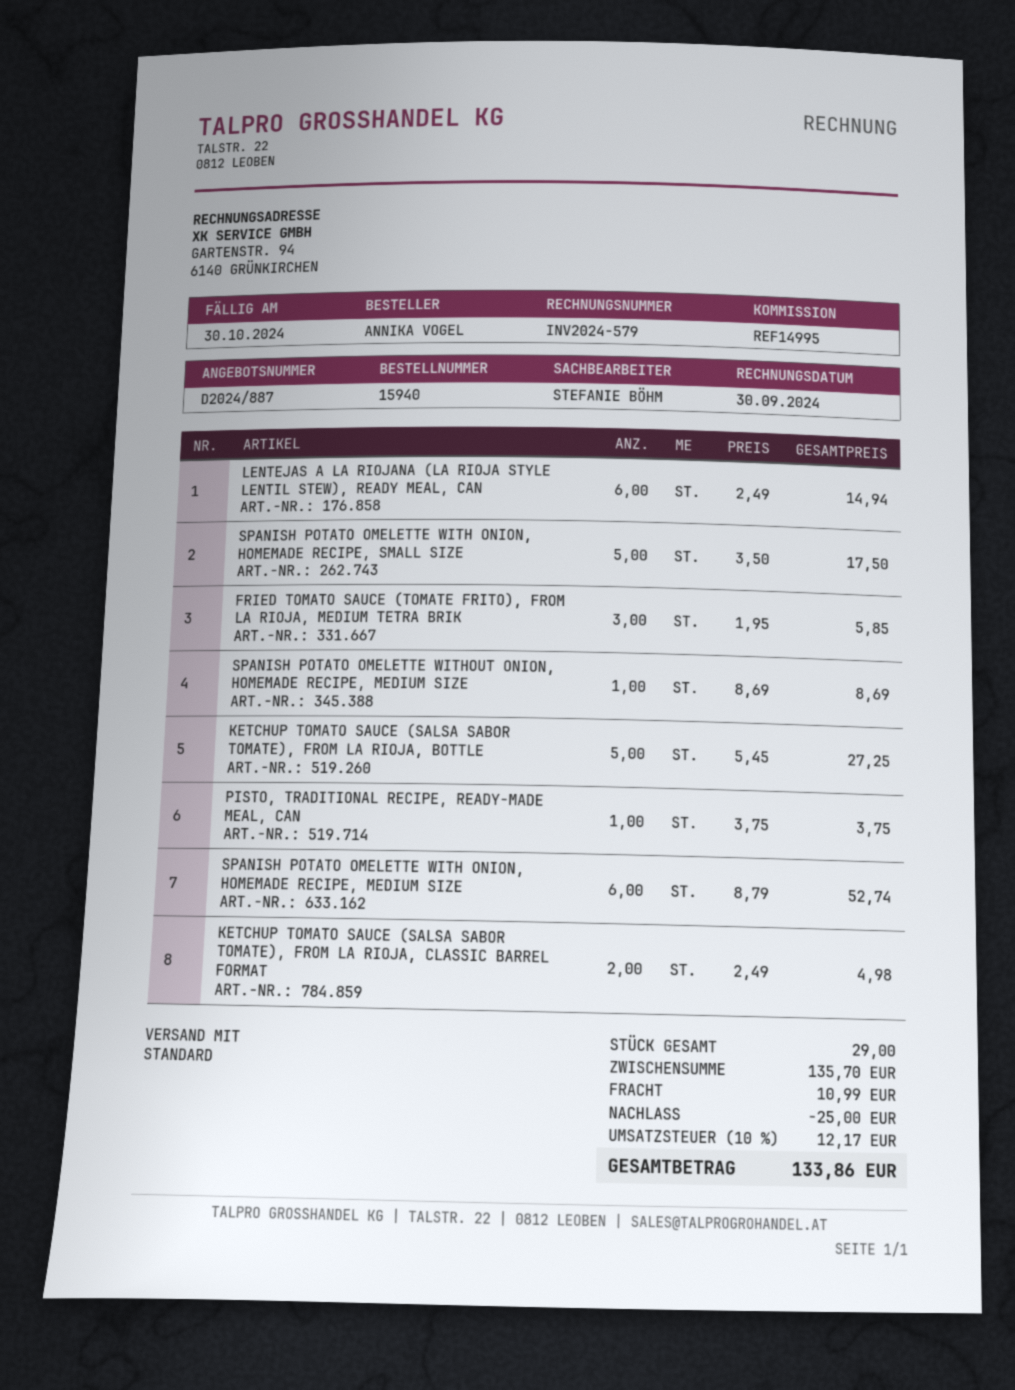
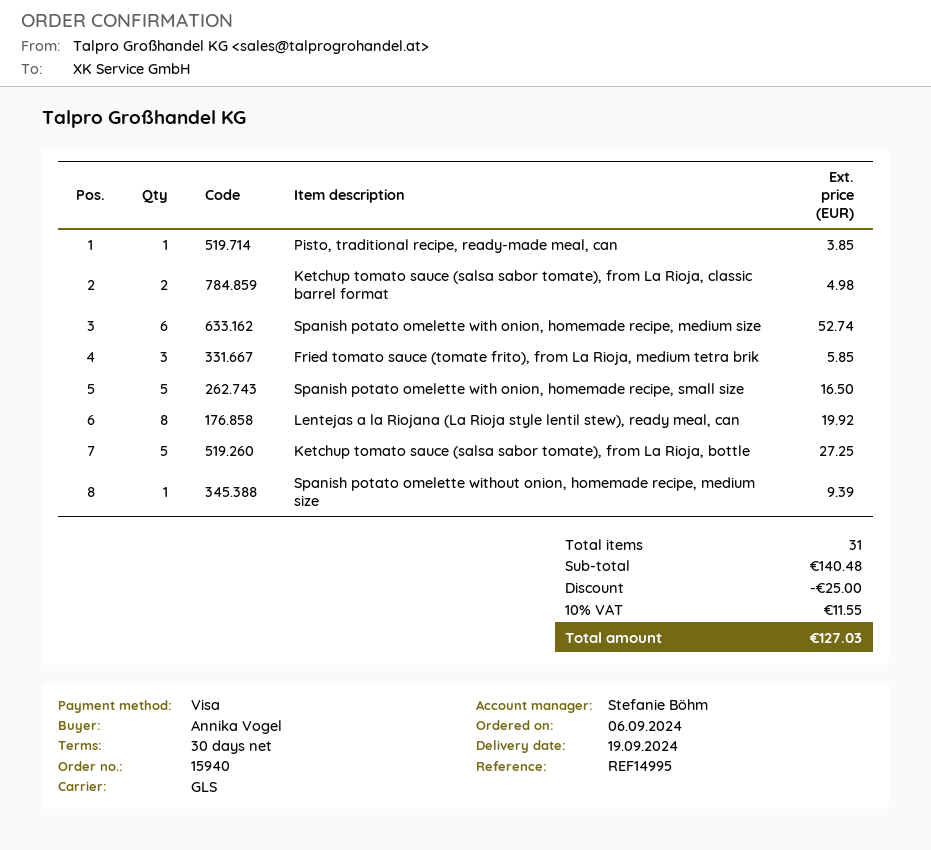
shipping method: standard -> GLS
LENTEJAS A LA RIOJANA (LA RIOJA STYLE LENTIL STEW), READY MEAL, CAN: 6 for 14.94 -> 8 for 19.92
SPANISH POTATO OMELETTE WITH ONION, HOMEMADE RECIPE, SMALL SIZE: 5 for 17.50 -> 5 for 16.50
SPANISH POTATO OMELETTE WITHOUT ONION, HOMEMADE RECIPE, MEDIUM SIZE: 1 for 8.69 -> 1 for 9.39
PISTO, TRADITIONAL RECIPE, READY-MADE MEAL, CAN: 1 for 3.75 -> 1 for 3.85
total quantity: 29 -> 31
subtotal: 135.70 -> 140.48
shipping: 10.99 -> none
tax: 10% = 12.17 -> 10% = 11.55
total: 133.86 -> 127.03

